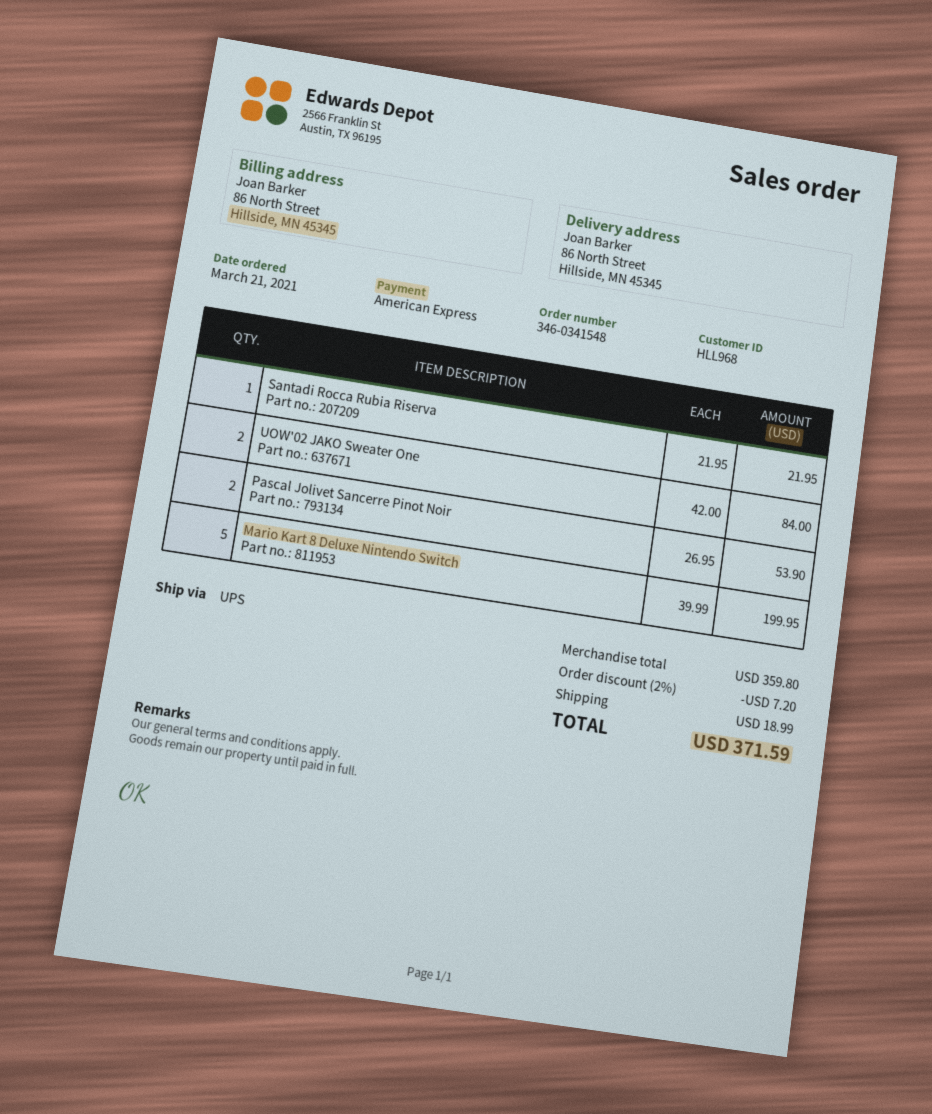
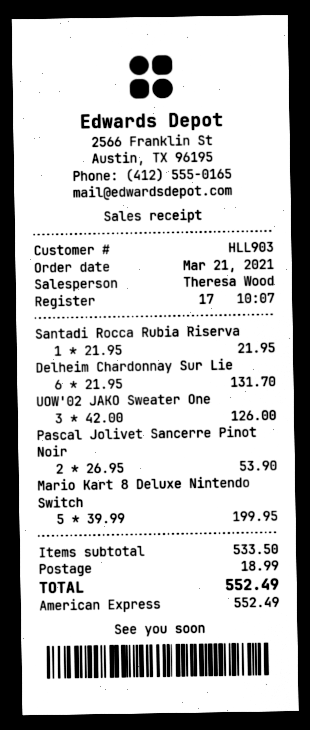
customer number: HLL968 -> HLL903
UOW'02 JAKO Sweater One: 2 x 42.00 = 84.00 -> 3 x 42.00 = 126.00
Delheim Chardonnay Sur Lie: none -> 6 x 21.95 = 131.70
subtotal: 359.80 -> 533.50
discount: 2% = 7.20 -> none
total: 371.59 -> 552.49

